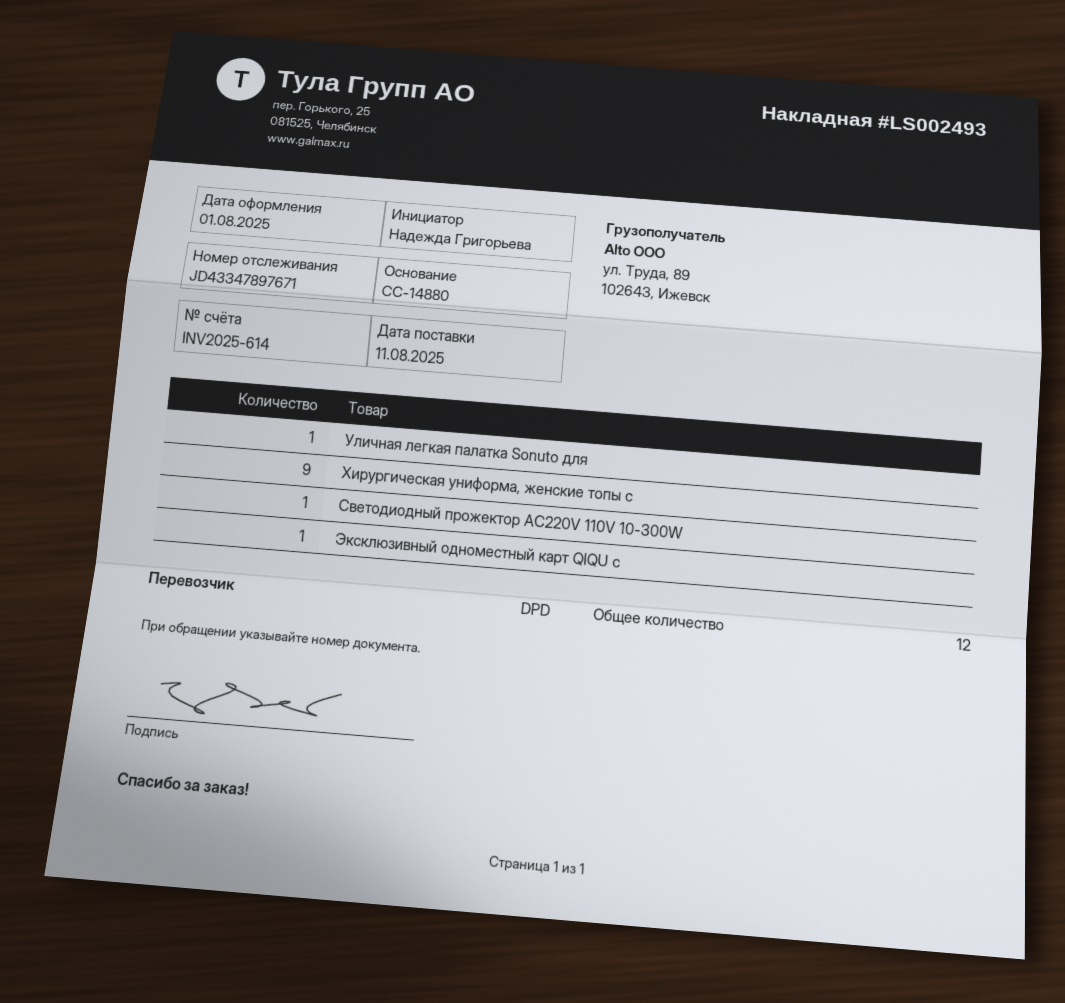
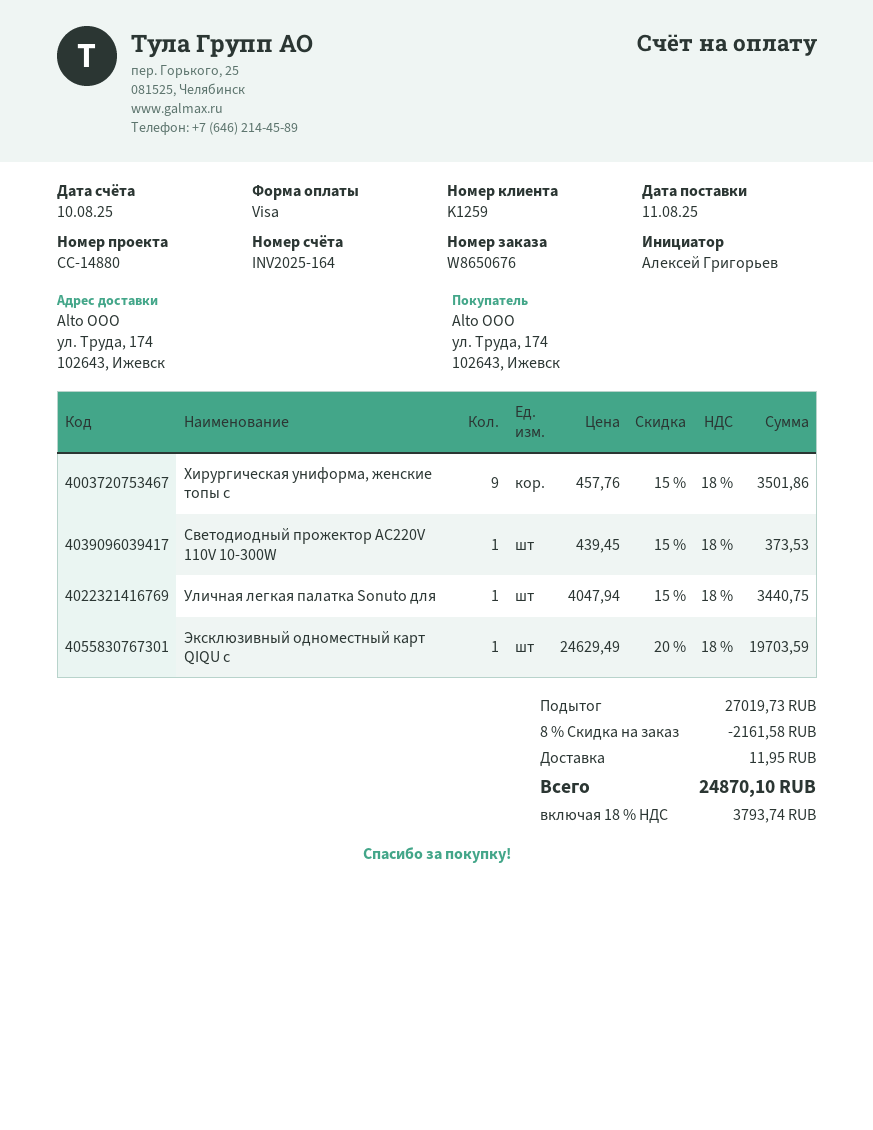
invoice number: INV2025-614 -> INV2025-164
ordered by: Надежда Григорьева -> Алексей Григорьев
ship to: ул. Труда, 89, 102643, Ижевск -> ул. Труда, 174, 102643, Ижевск

